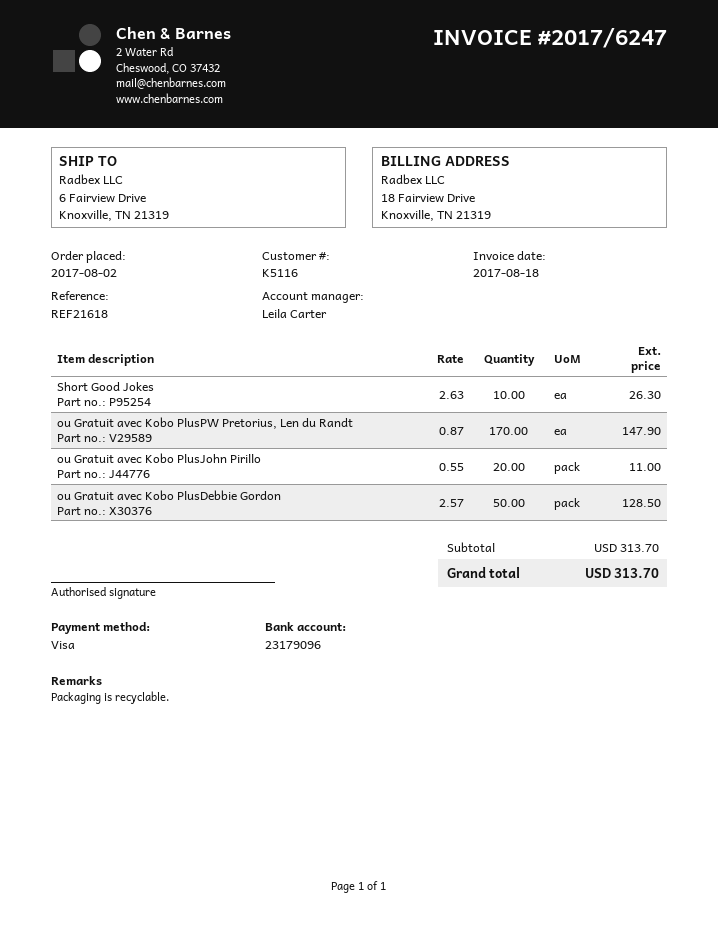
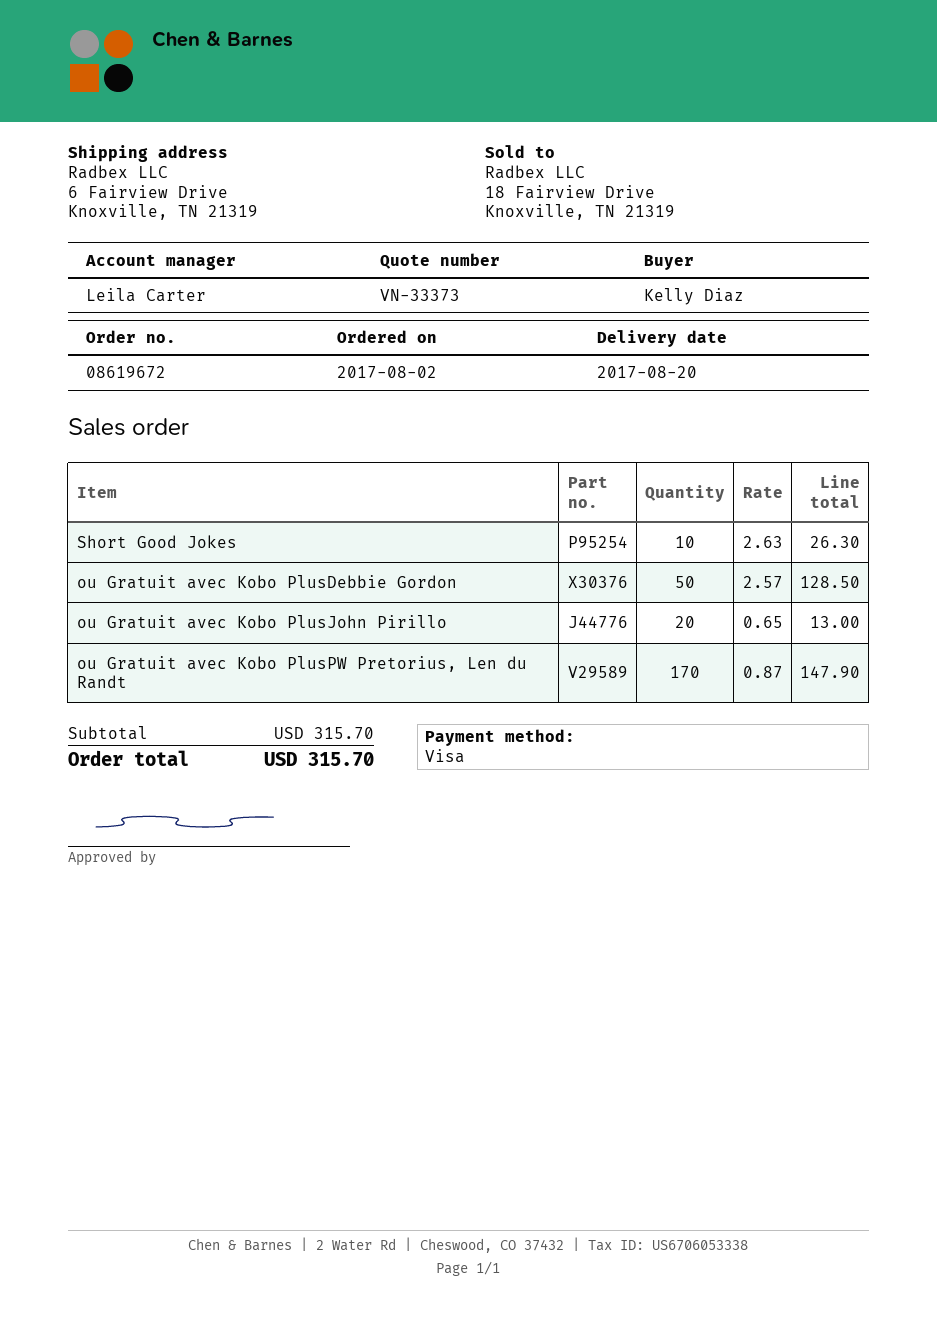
ou Gratuit avec Kobo PlusJohn Pirillo: 20 x 0.55 = 11.00 -> 20 x 0.65 = 13.00
subtotal: 313.70 -> 315.70
total: 313.70 -> 315.70

